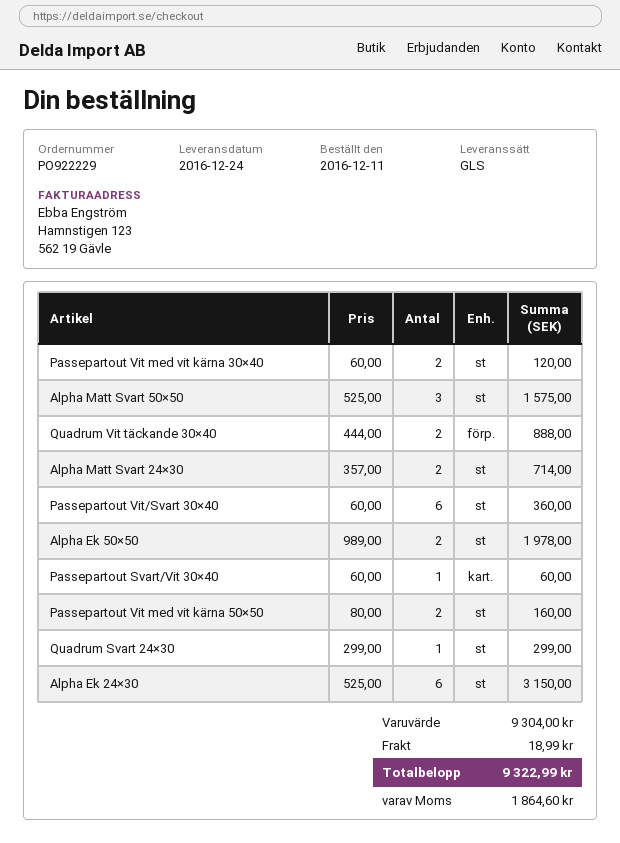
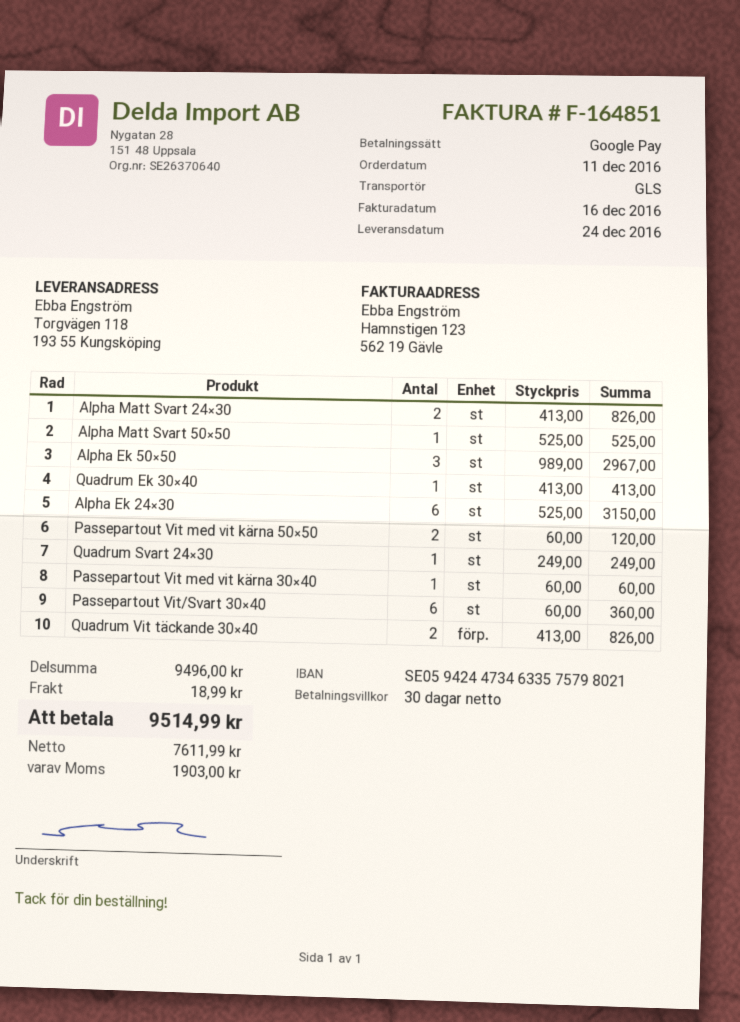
Passepartout Vit med vit kärna 30×40: 2 x 60.00 = 120.00 -> 1 x 60.00 = 60.00
Alpha Matt Svart 50×50: 3 x 525.00 = 1575.00 -> 1 x 525.00 = 525.00
Quadrum Vit täckande 30×40: 2 x 444.00 = 888.00 -> 2 x 413.00 = 826.00
Alpha Matt Svart 24×30: 2 x 357.00 = 714.00 -> 2 x 413.00 = 826.00
Alpha Ek 50×50: 2 x 989.00 = 1978.00 -> 3 x 989.00 = 2967.00
Passepartout Svart/Vit 30×40: 1 x 60.00 = 60.00 -> none
Passepartout Vit med vit kärna 50×50: 2 x 80.00 = 160.00 -> 2 x 60.00 = 120.00
Quadrum Svart 24×30: 1 x 299.00 = 299.00 -> 1 x 249.00 = 249.00
Quadrum Ek 30×40: none -> 1 x 413.00 = 413.00
subtotal: 9304.00 -> 9496.00
tax: 1864.60 -> 1903.00
total: 9322.99 -> 9514.99

